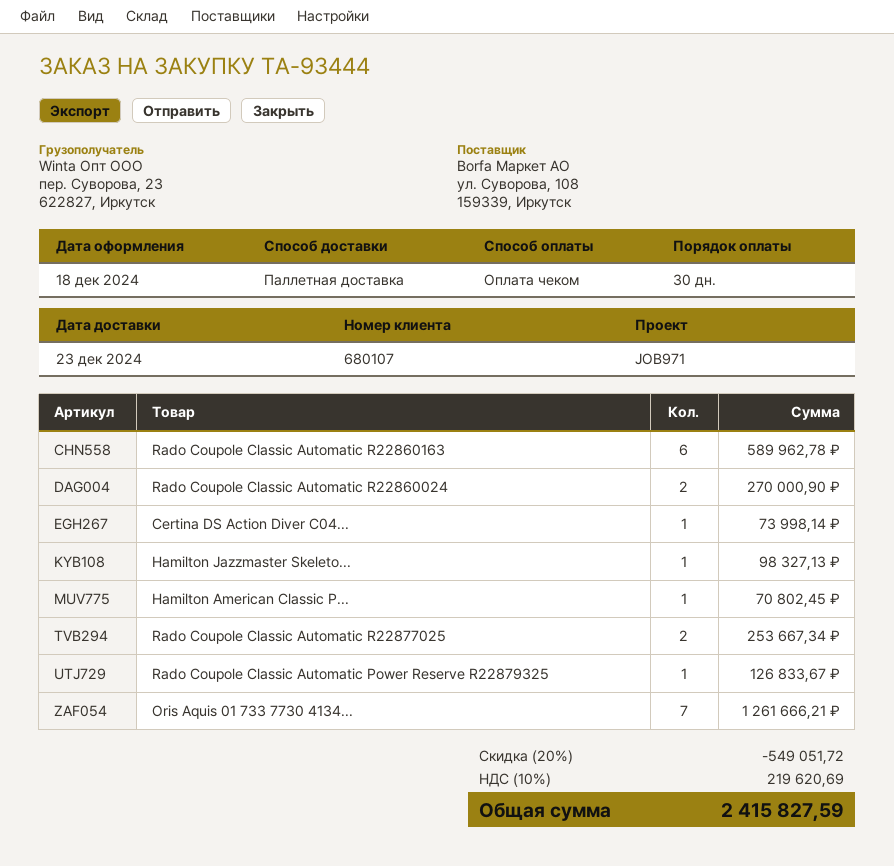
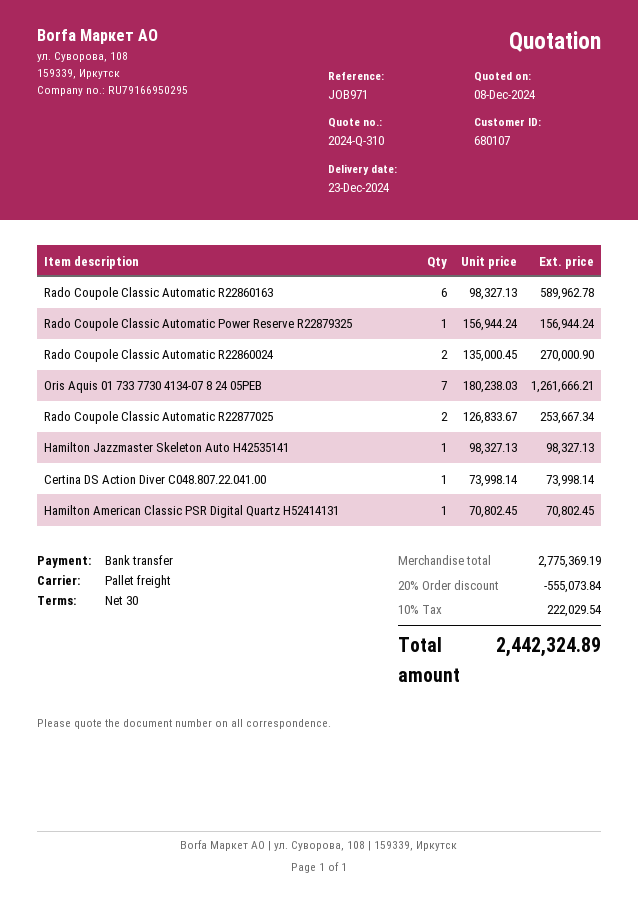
payment method: cheque -> bank transfer
Rado Coupole Classic Automatic Power Reserve R22879325: 1 for 126833.67 -> 1 for 156944.24
discount: 20% = 549051.72 -> 20% = 555073.84
tax: 10% = 219620.69 -> 10% = 222029.54
total: 2415827.59 -> 2442324.89

